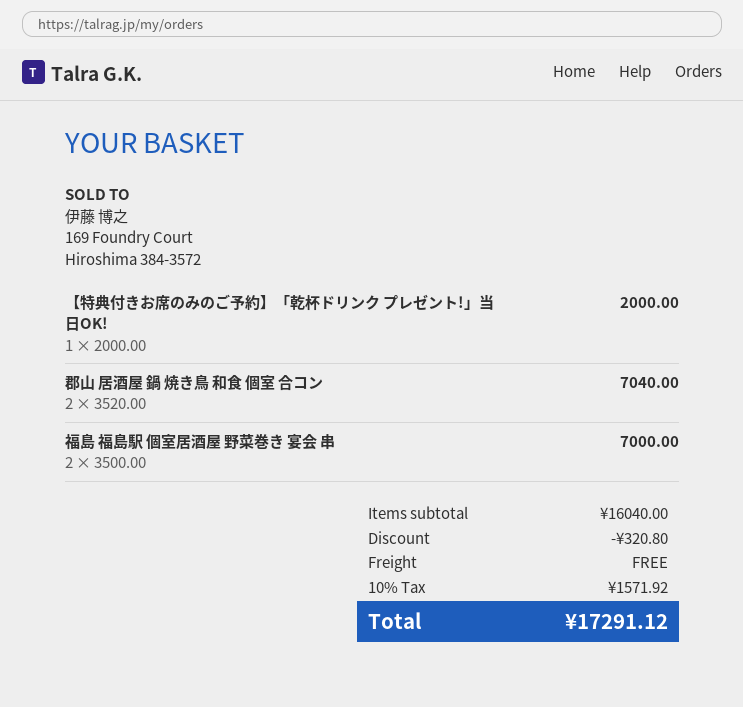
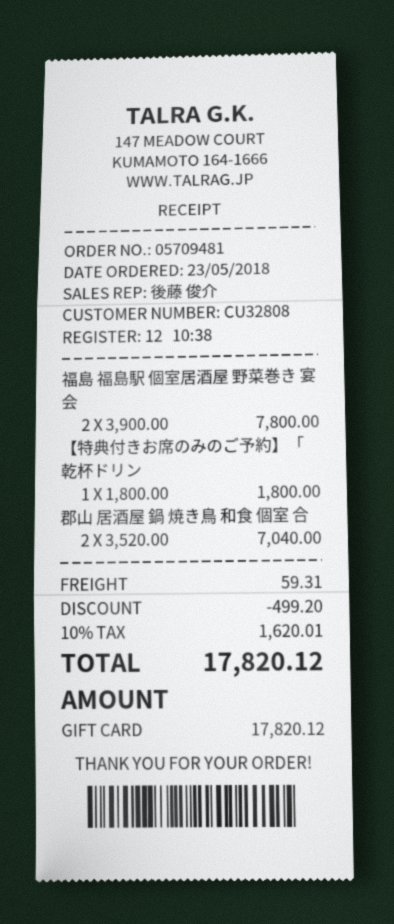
【特典付きお席のみのご予約】「乾杯ドリンク プレゼント!」当日OK!: 1 x 2000.00 = 2000.00 -> 1 x 1800.00 = 1800.00
福島 福島駅 個室居酒屋 野菜巻き 宴会 串: 2 x 3500.00 = 7000.00 -> 2 x 3900.00 = 7800.00
discount: 320.80 -> 499.20
shipping: 0.00 -> 59.31
tax: 10% = 1571.92 -> 10% = 1620.01
total: 17291.12 -> 17820.12

